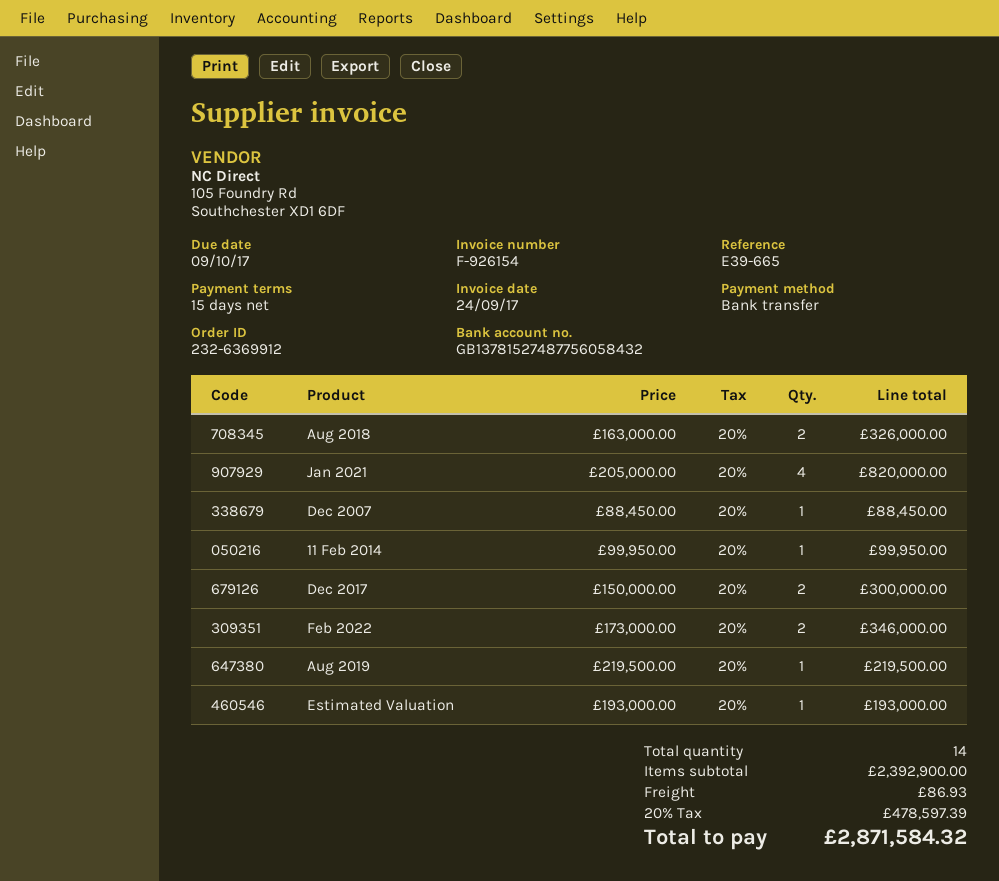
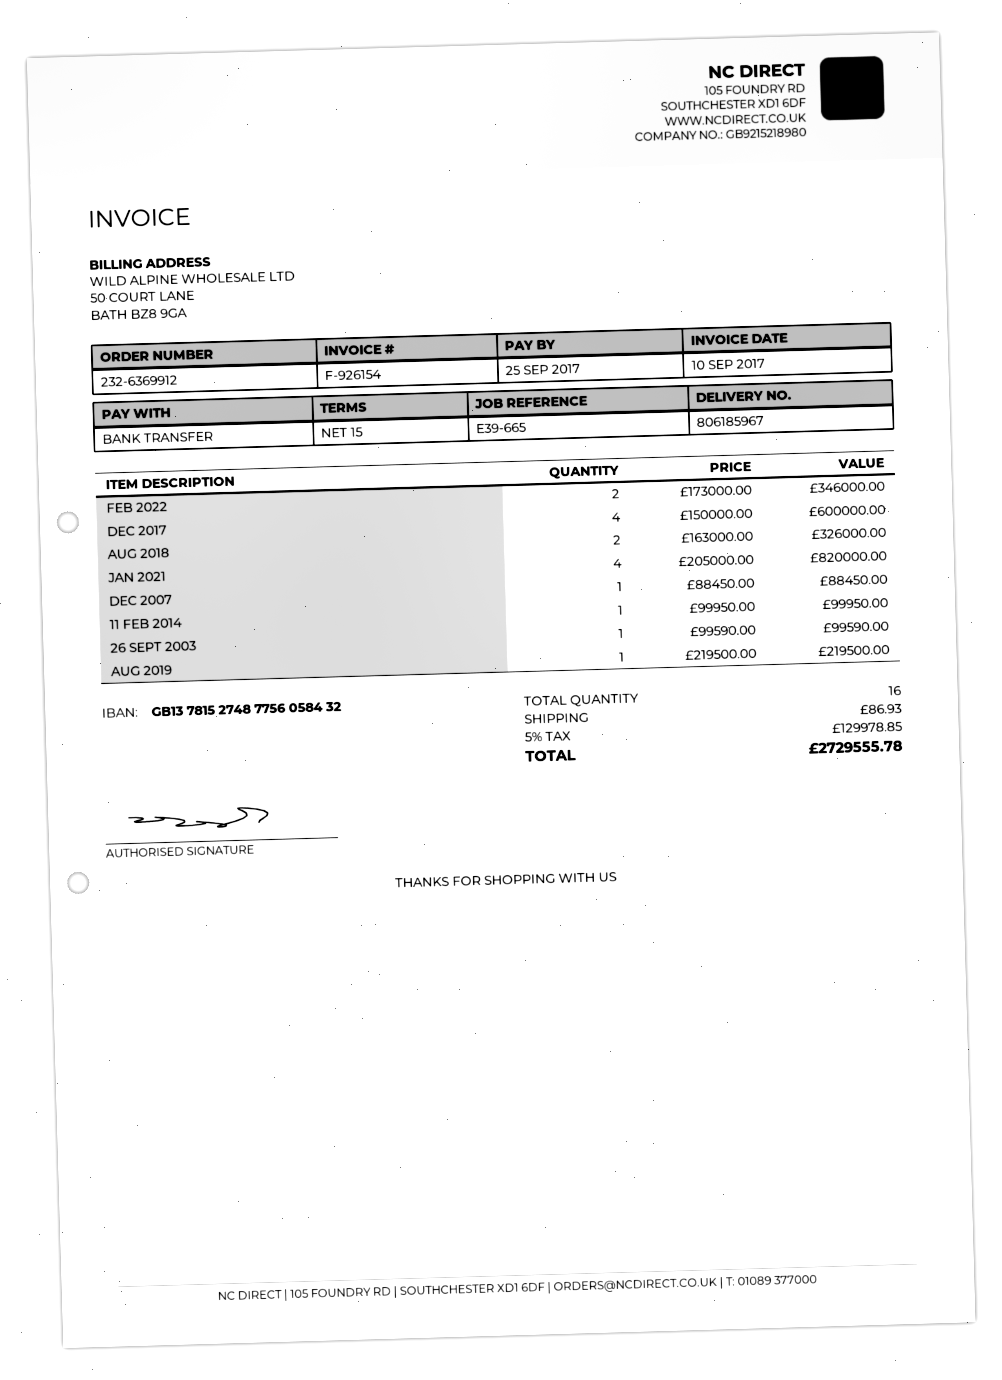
invoice date: 2017-09-24 -> 2017-09-10
due date: 2017-10-09 -> 2017-09-25
Dec 2017: 2 x 150000.00 = 300000.00 -> 4 x 150000.00 = 600000.00
Estimated Valuation: 1 x 193000.00 = 193000.00 -> none
26 SEPT 2003: none -> 1 x 99590.00 = 99590.00
total quantity: 14 -> 16
tax: 20% = 478597.39 -> 5% = 129978.85
total: 2871584.32 -> 2729555.78

